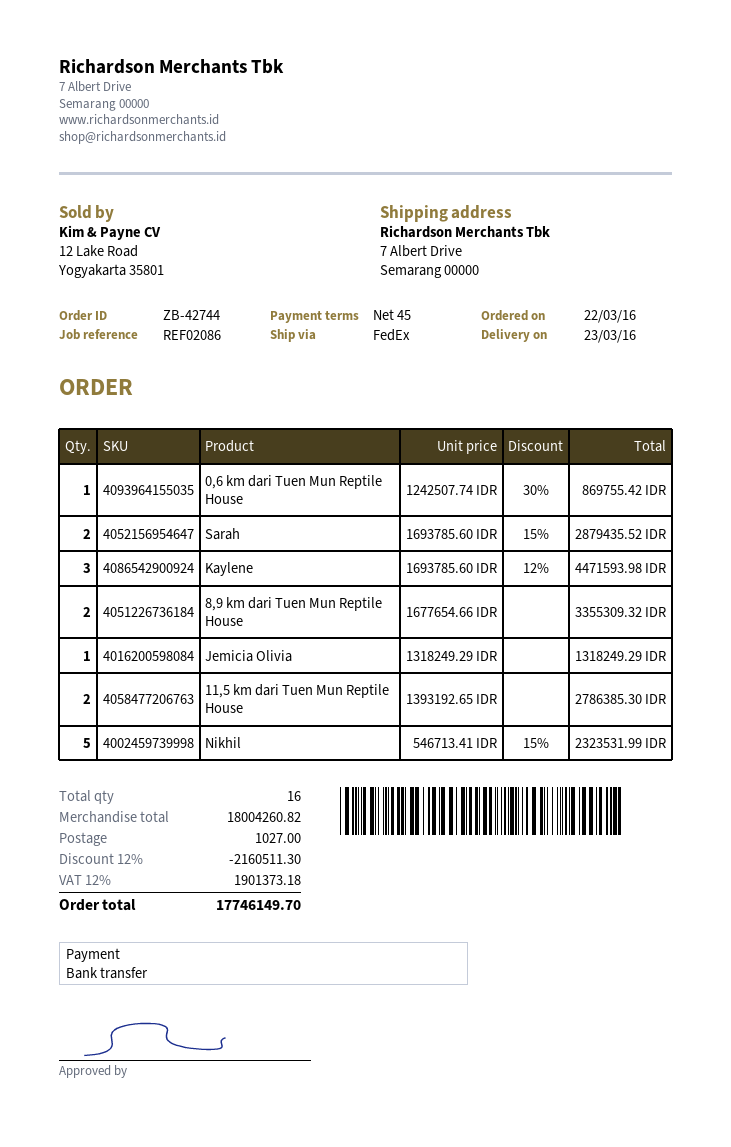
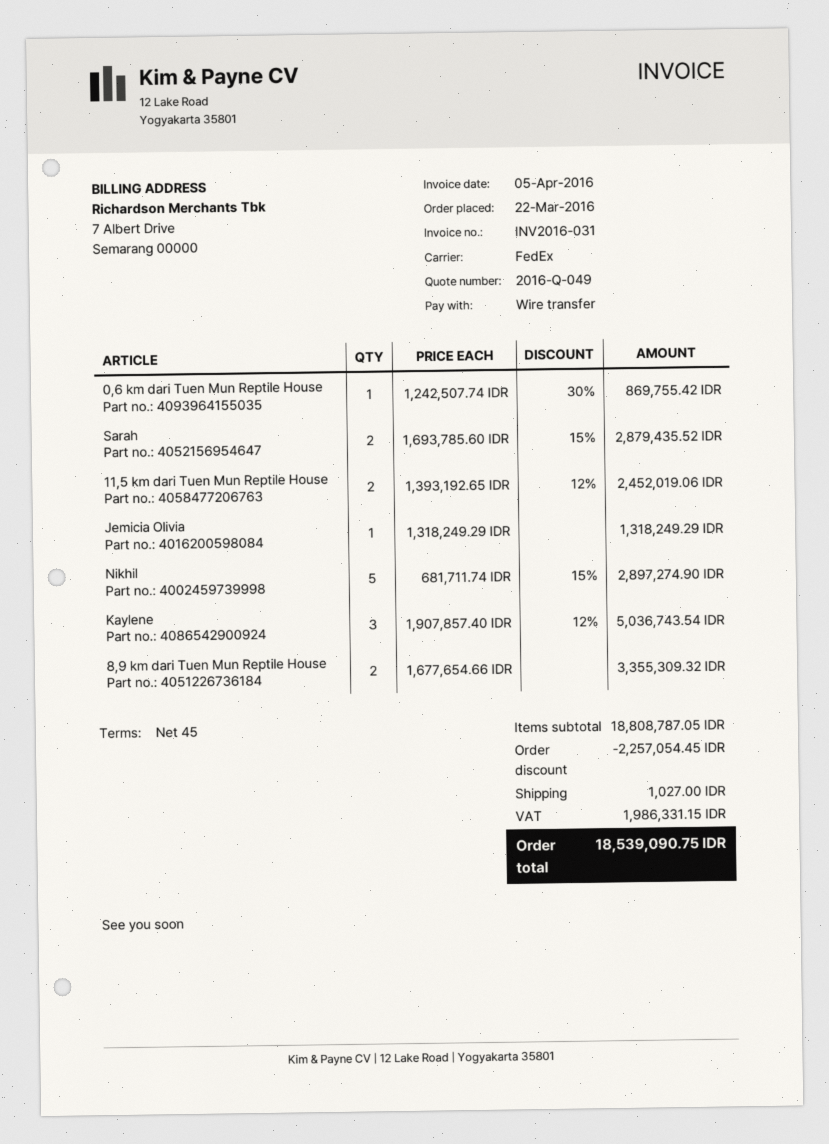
Kaylene: 3 x 1693785.60 - 12% = 4471593.98 -> 3 x 1907857.40 - 12% = 5036743.54
11,5 km dari Tuen Mun Reptile House: 2 x 1393192.65 = 2786385.30 -> 2 x 1393192.65 - 12% = 2452019.06
Nikhil: 5 x 546713.41 - 15% = 2323531.99 -> 5 x 681711.74 - 15% = 2897274.90
subtotal: 18004260.82 -> 18808787.05
discount: 2160511.30 -> 2257054.45
tax: 1901373.18 -> 1986331.15
total: 17746149.70 -> 18539090.75

